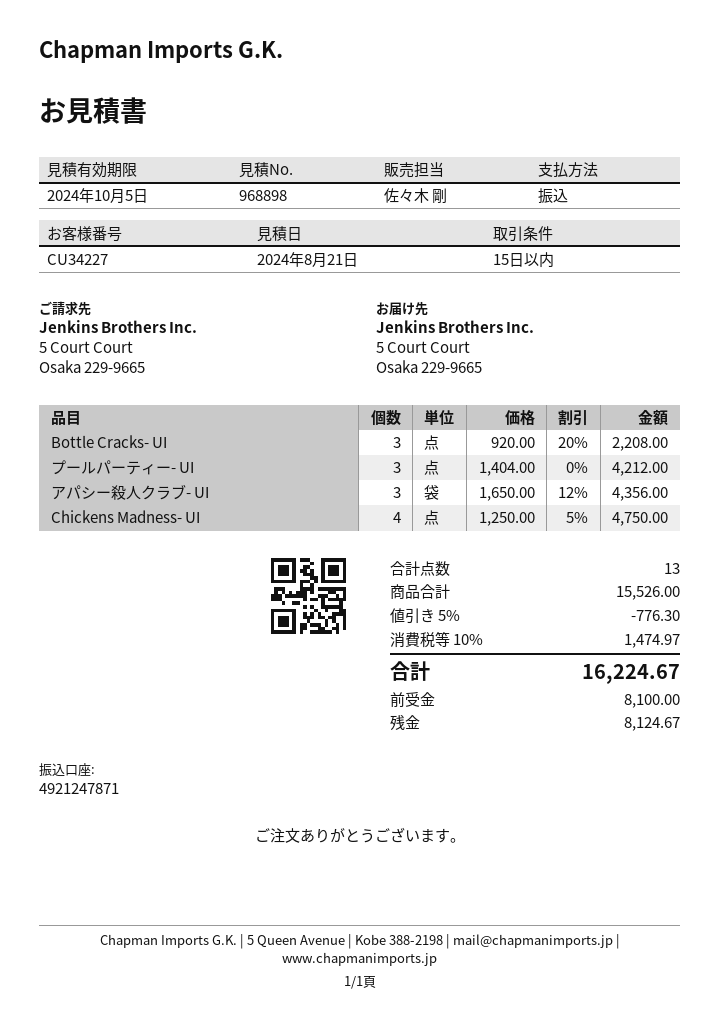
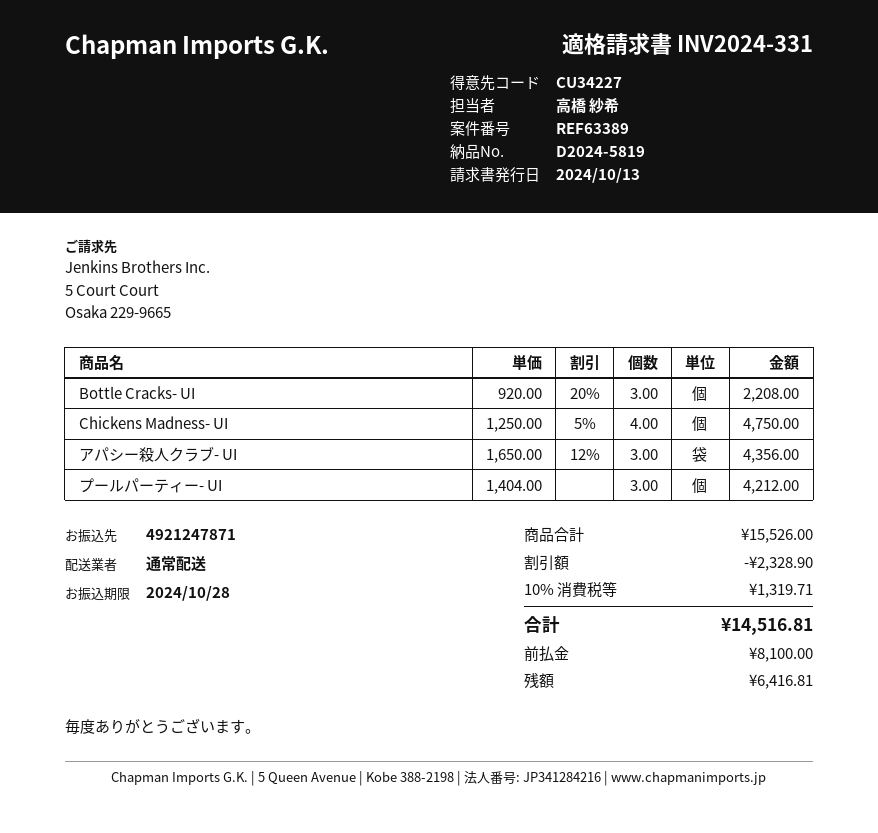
sales rep: 佐々木 剛 -> 高橋 紗希
discount: 776.30 -> 2328.90
tax: 10% = 1474.97 -> 10% = 1319.71
total: 16224.67 -> 14516.81
balance: 8124.67 -> 6416.81

